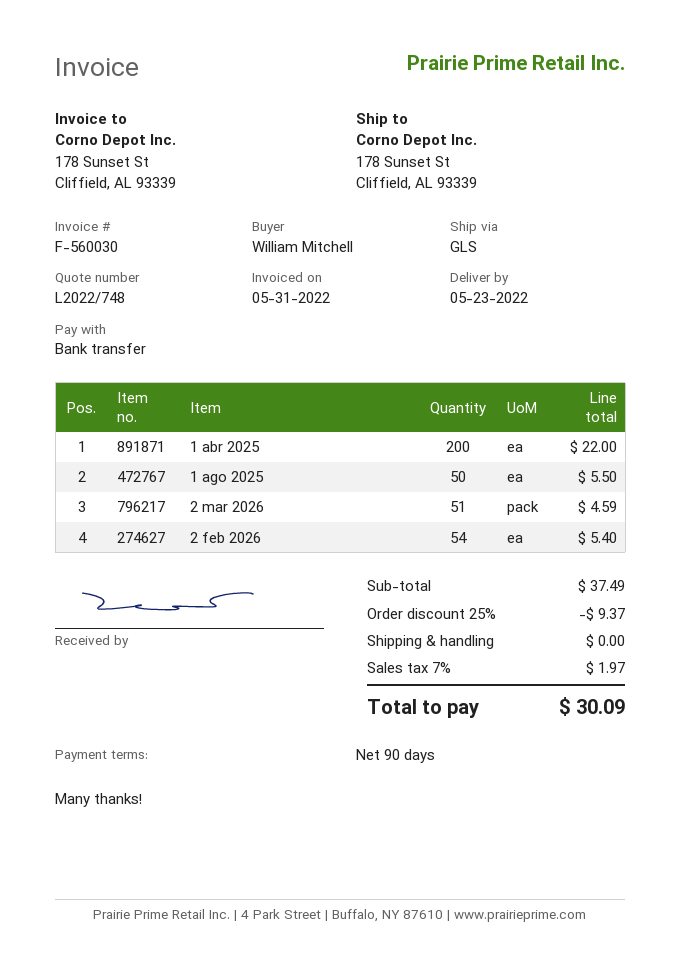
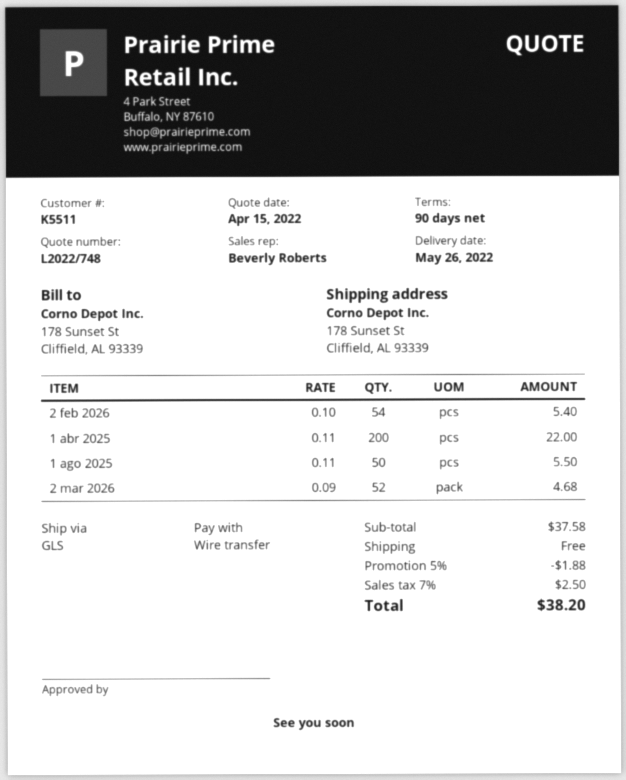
delivery date: 2022-05-23 -> 2022-05-26
2 mar 2026: 51 for 4.59 -> 52 for 4.68
subtotal: 37.49 -> 37.58
discount: 25% = 9.37 -> 5% = 1.88
tax: 7% = 1.97 -> 7% = 2.50
total: 30.09 -> 38.20

